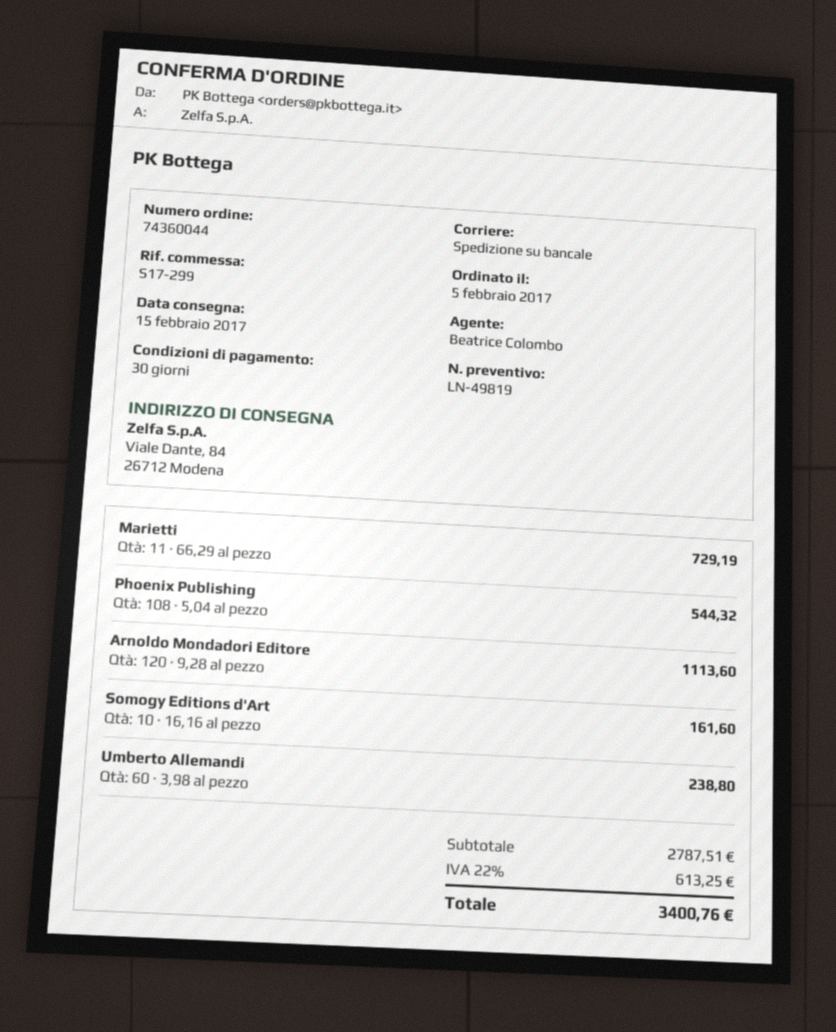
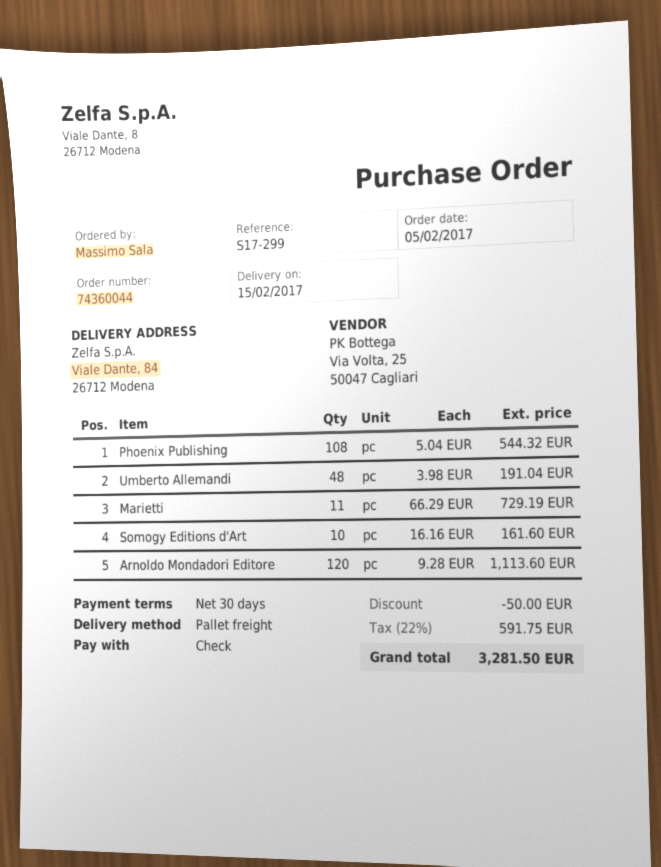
Umberto Allemandi: 60 x 3.98 = 238.80 -> 48 x 3.98 = 191.04
discount: none -> 50.00
tax: 22% = 613.25 -> 22% = 591.75
total: 3400.76 -> 3281.50

